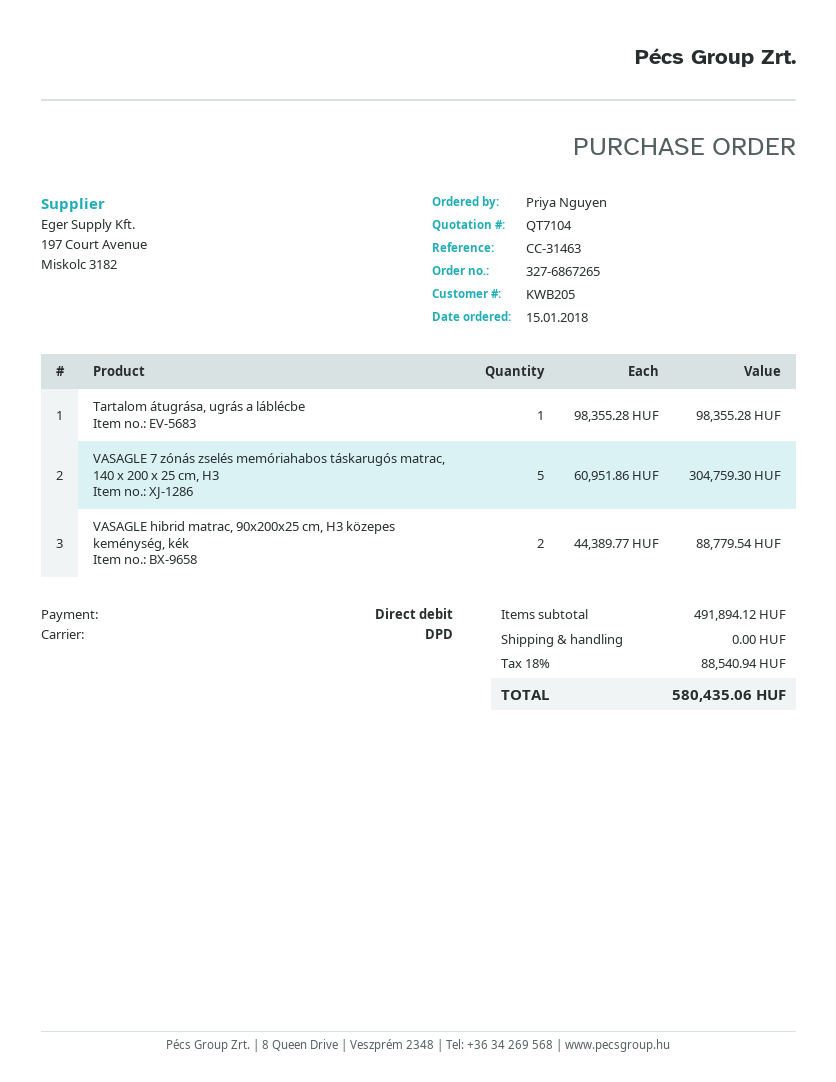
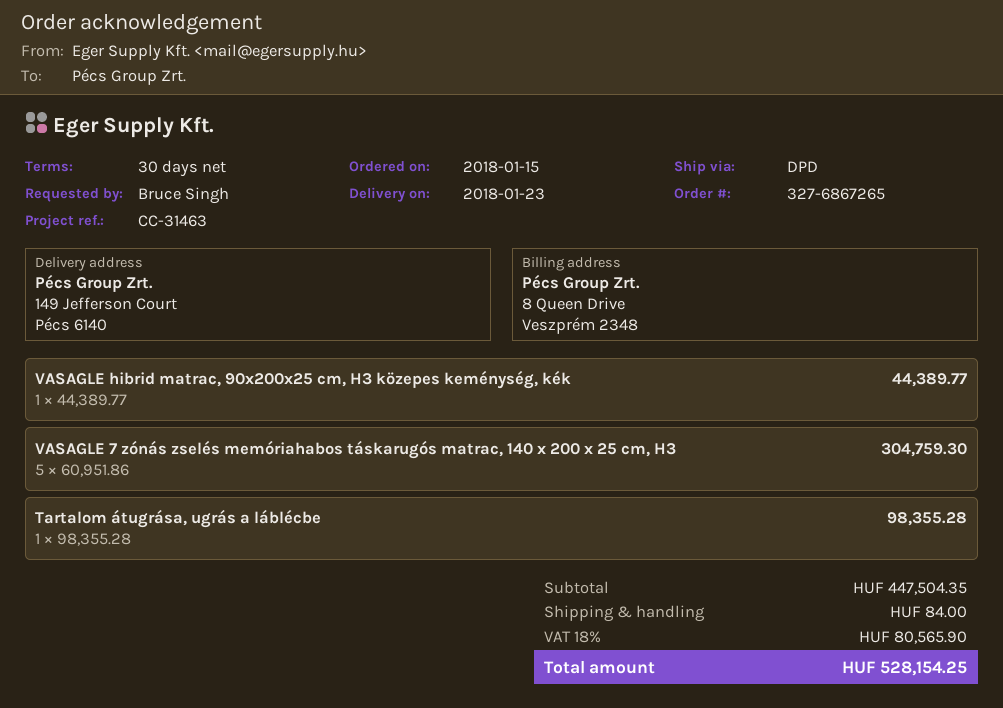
ordered by: Priya Nguyen -> Bruce Singh
VASAGLE hibrid matrac, 90x200x25 cm, H3 közepes keménység, kék: 2 x 44389.77 = 88779.54 -> 1 x 44389.77 = 44389.77
subtotal: 491894.12 -> 447504.35
shipping: 0.00 -> 84.00
tax: 18% = 88540.94 -> 18% = 80565.90
total: 580435.06 -> 528154.25

